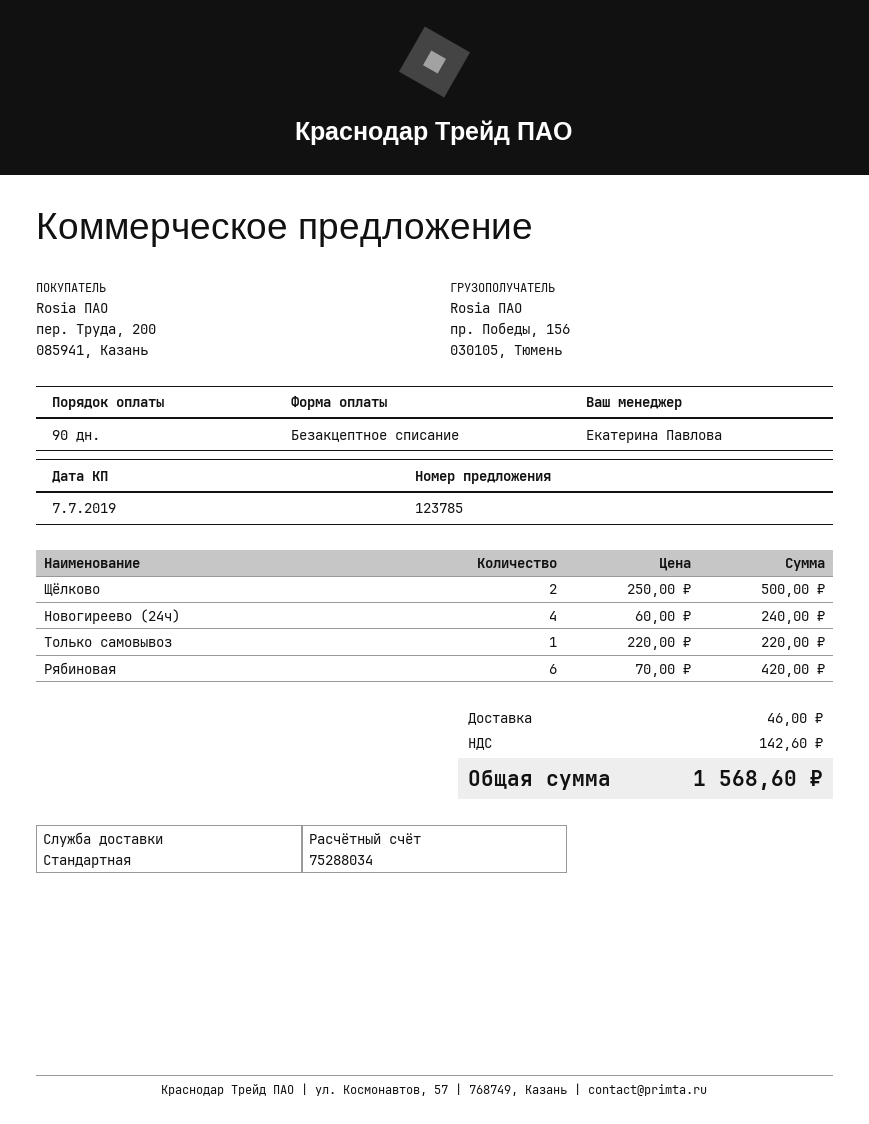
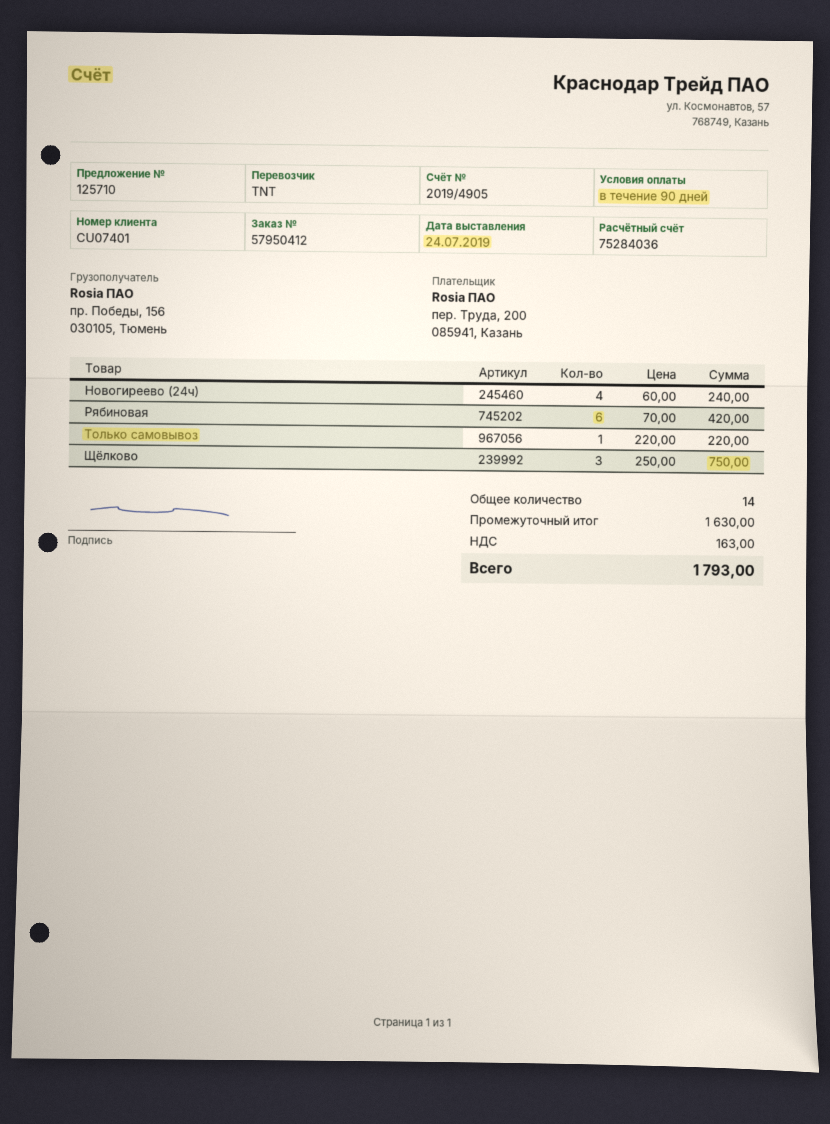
quote number: 123785 -> 125710
bank account: 75288034 -> 75284036
shipping method: standard -> TNT
Щёлково: 2 x 250.00 = 500.00 -> 3 x 250.00 = 750.00
shipping: 46.00 -> none
tax: 142.60 -> 163.00
total: 1568.60 -> 1793.00

